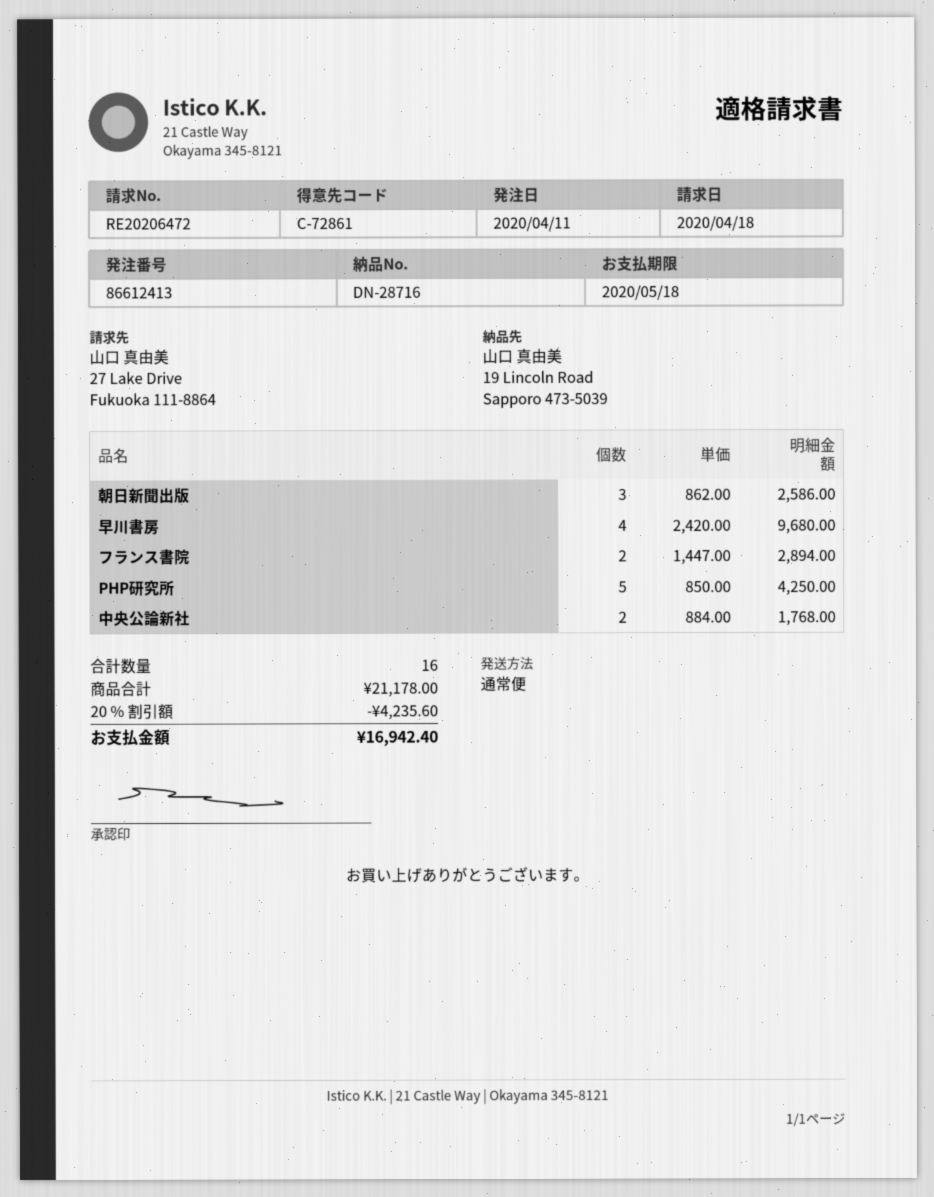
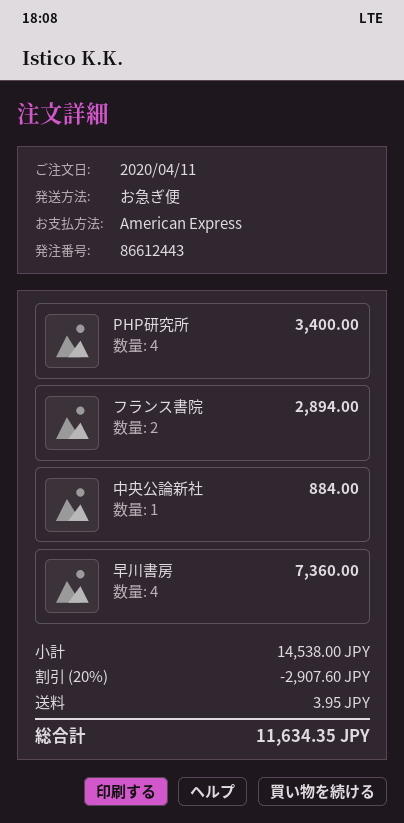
order number: 86612413 -> 86612443
shipping method: standard -> express
朝日新聞出版: 3 for 2586.00 -> none
早川書房: 4 for 9680.00 -> 4 for 7360.00
PHP研究所: 5 for 4250.00 -> 4 for 3400.00
中央公論新社: 2 for 1768.00 -> 1 for 884.00
subtotal: 21178.00 -> 14538.00
discount: 20% = 4235.60 -> 20% = 2907.60
shipping: none -> 3.95
total: 16942.40 -> 11634.35

